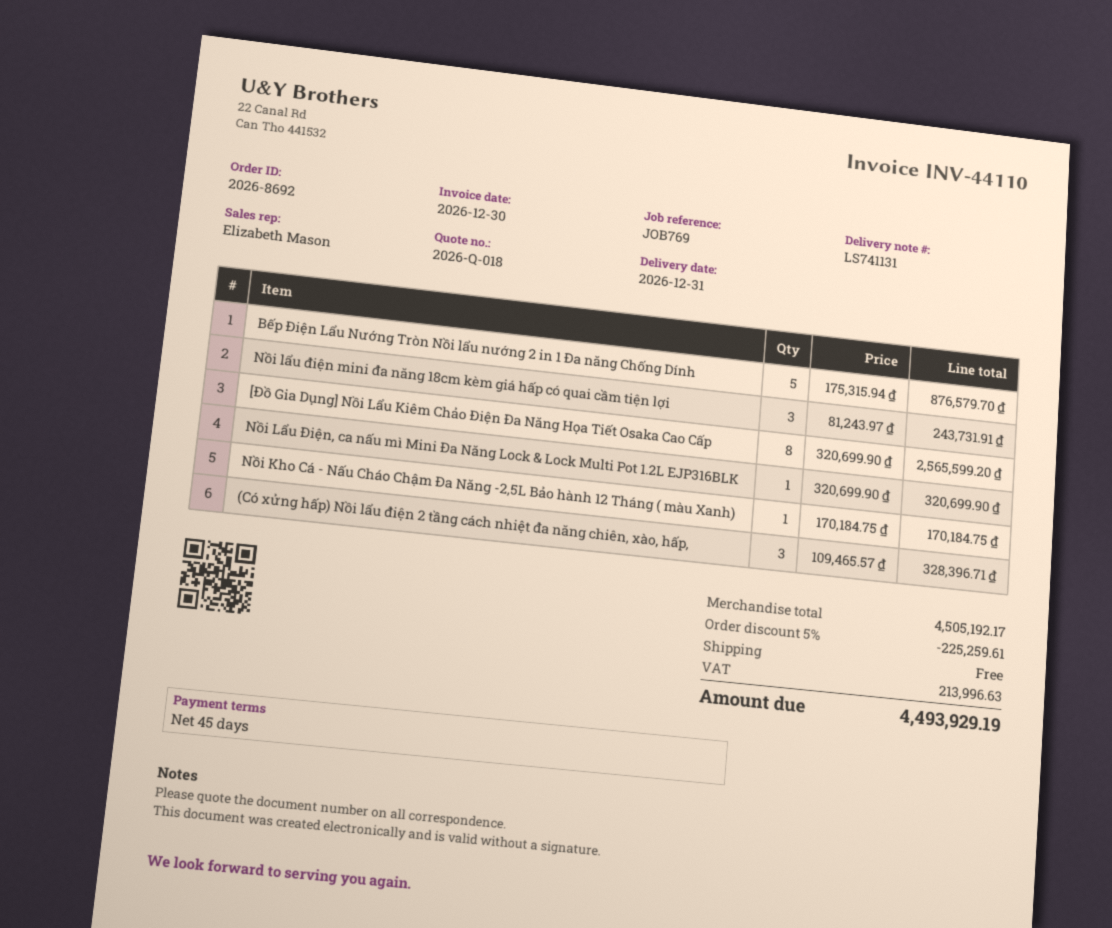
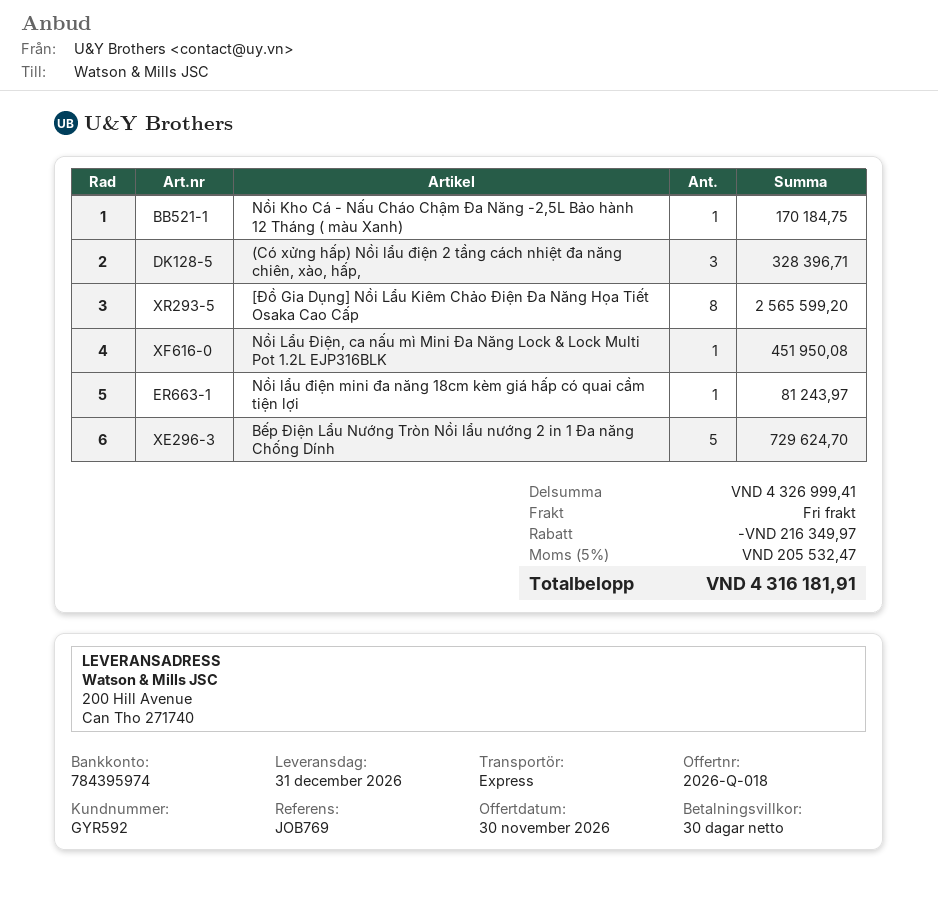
payment terms: 45 days -> 30 days
Bếp Điện Lẩu Nướng Tròn Nồi lẩu nướng 2 in 1 Đa năng Chống Dính: 5 for 876579.70 -> 5 for 729624.70
Nồi lẩu điện mini đa năng 18cm kèm giá hấp có quai cầm tiện lợi: 3 for 243731.91 -> 1 for 81243.97
Nồi Lẩu Điện, ca nấu mì Mini Đa Năng Lock & Lock Multi Pot 1.2L EJP316BLK: 1 for 320699.90 -> 1 for 451950.08
subtotal: 4505192.17 -> 4326999.41
discount: 225259.61 -> 216349.97
tax: 213996.63 -> 205532.47
total: 4493929.19 -> 4316181.91

